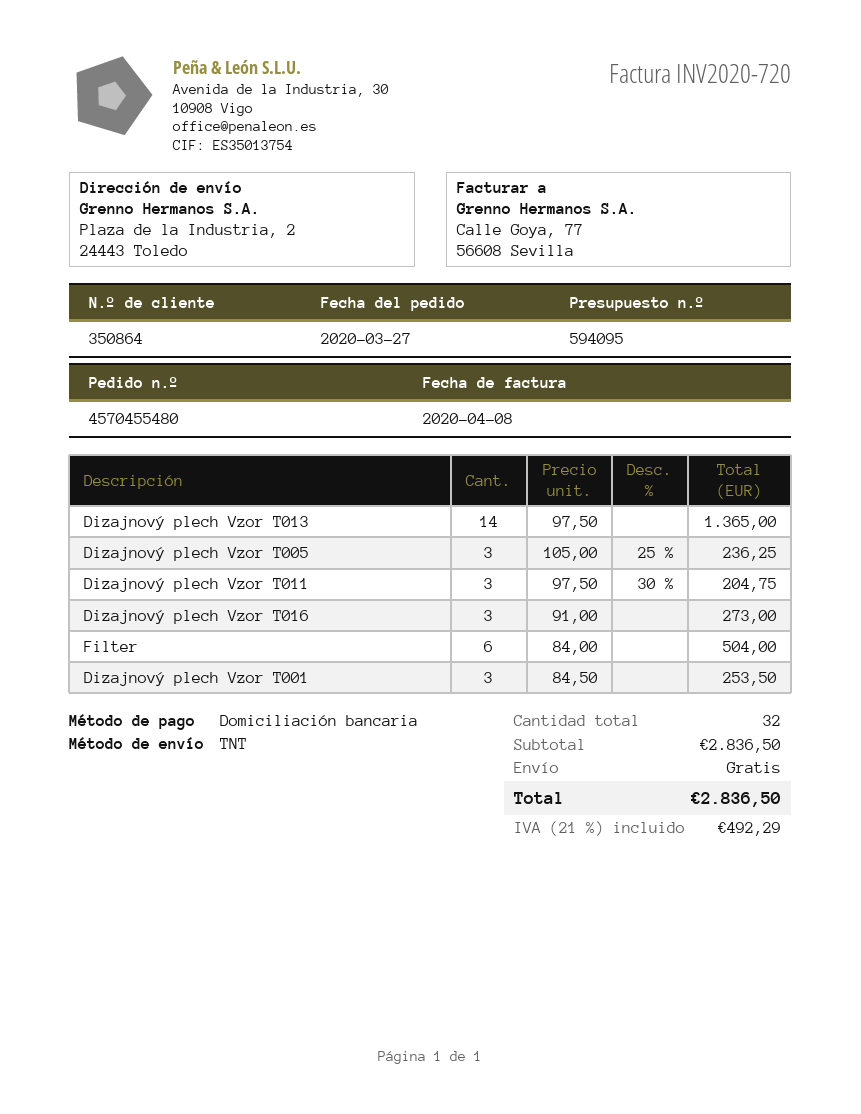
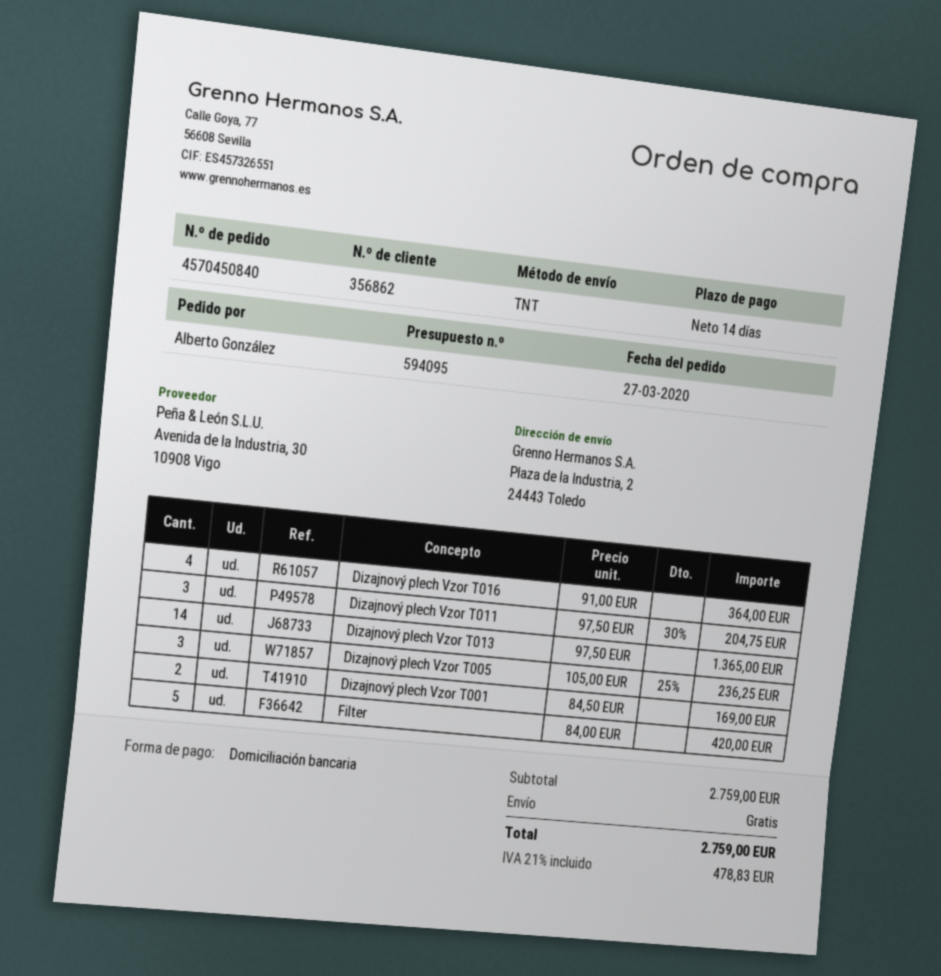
order number: 4570455480 -> 4570450840
customer number: 350864 -> 356862
Dizajnový plech Vzor T016: 3 x 91.00 = 273.00 -> 4 x 91.00 = 364.00
Filter: 6 x 84.00 = 504.00 -> 5 x 84.00 = 420.00
Dizajnový plech Vzor T001: 3 x 84.50 = 253.50 -> 2 x 84.50 = 169.00
subtotal: 2836.50 -> 2759.00
tax: 21% = 492.29 -> 21% = 478.83
total: 2836.50 -> 2759.00

